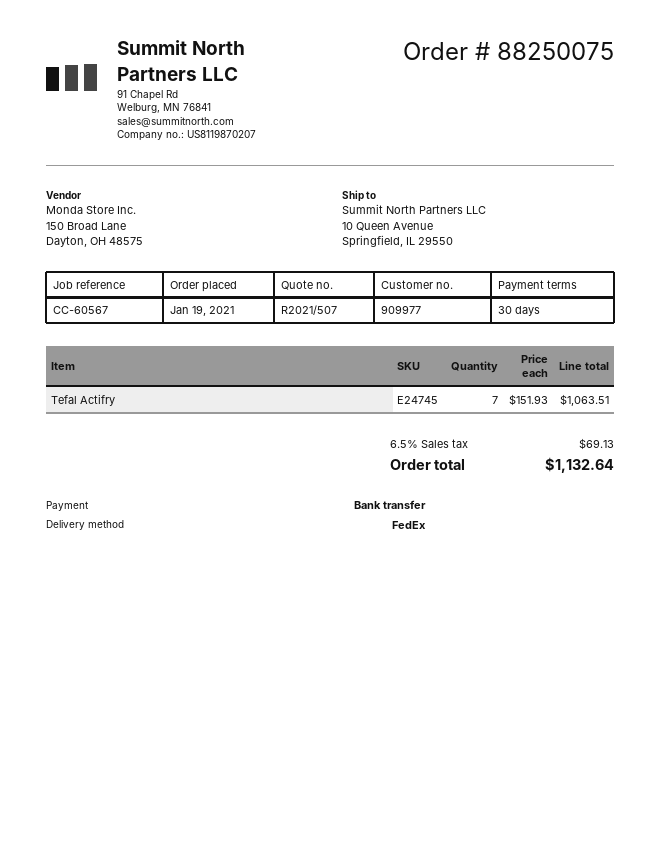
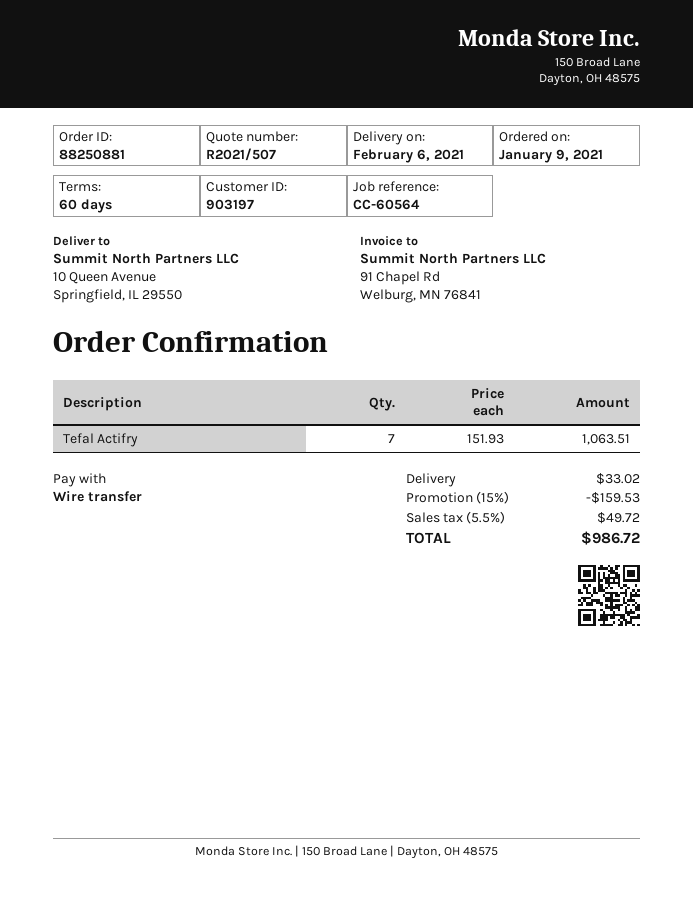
order number: 88250075 -> 88250881
order date: 2021-01-19 -> 2021-01-09
payment terms: 30 days -> 60 days
customer number: 909977 -> 903197
reference: CC-60567 -> CC-60564
discount: none -> 15% = 159.53
shipping: none -> 33.02
tax: 6.5% = 69.13 -> 5.5% = 49.72
total: 1132.64 -> 986.72

